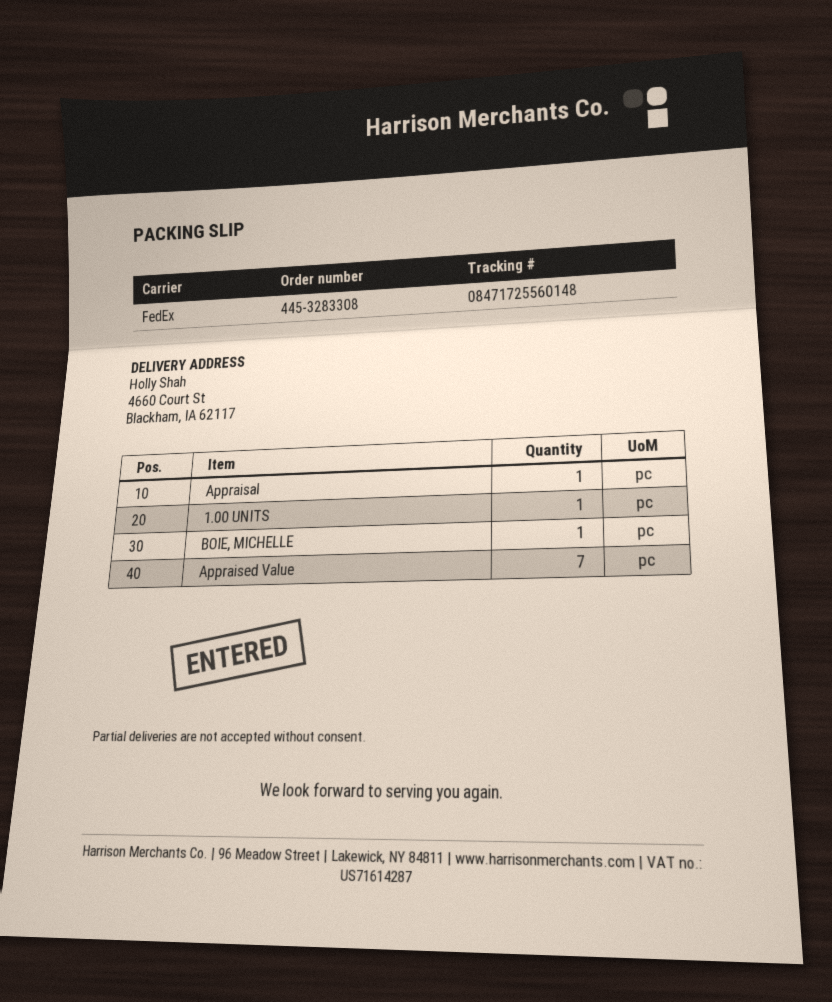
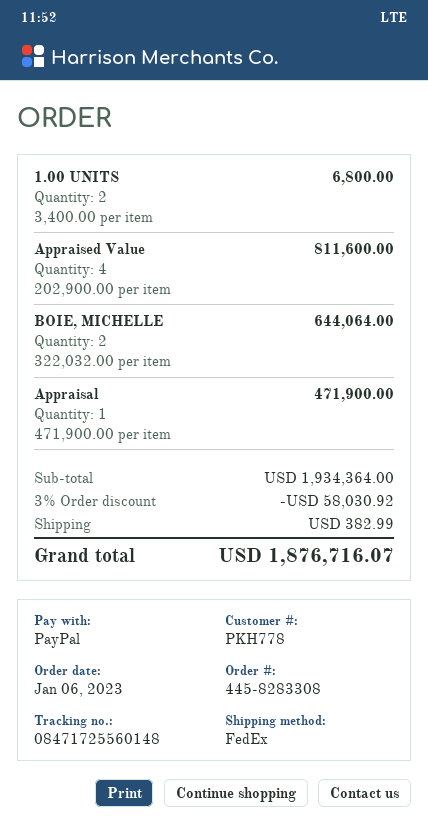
order number: 445-3283308 -> 445-8283308
1.00 UNITS: 1 -> 2
BOIE, MICHELLE: 1 -> 2
Appraised Value: 7 -> 4

